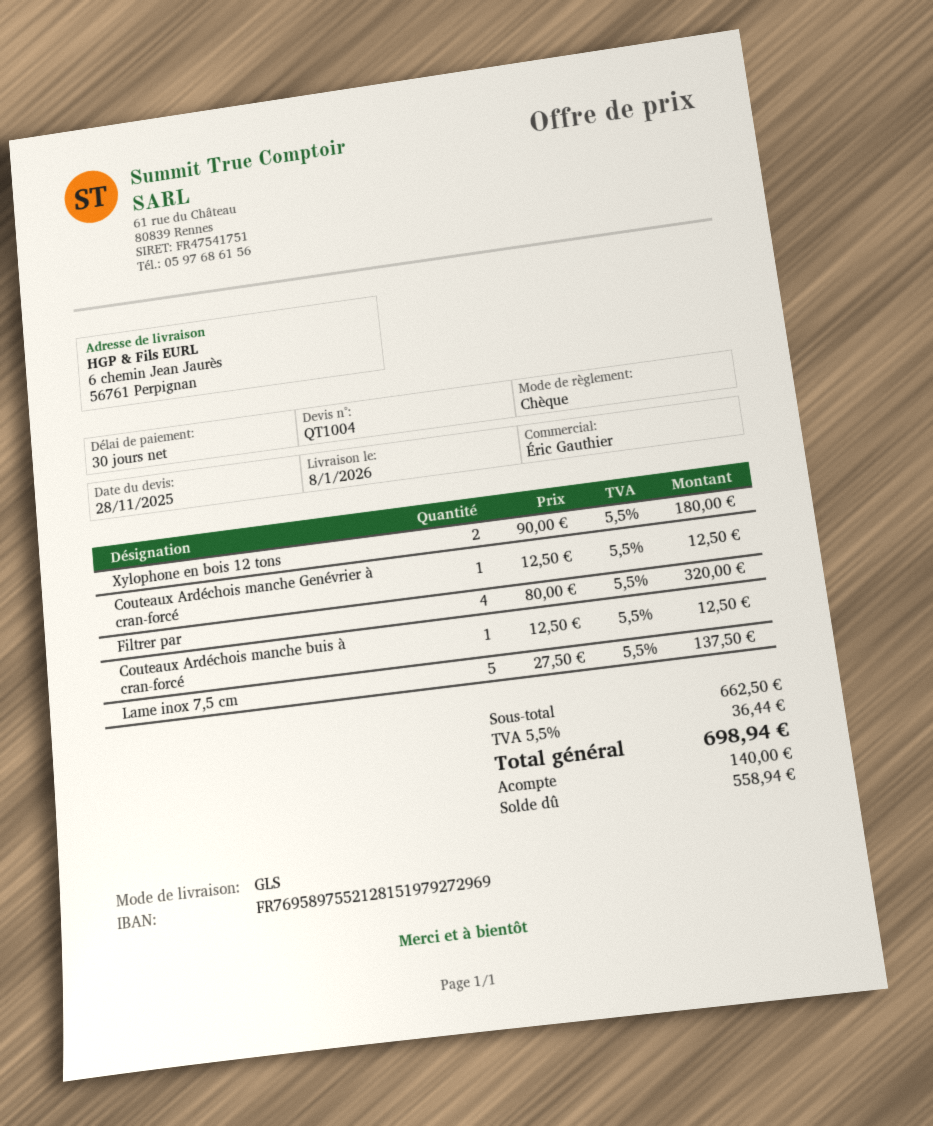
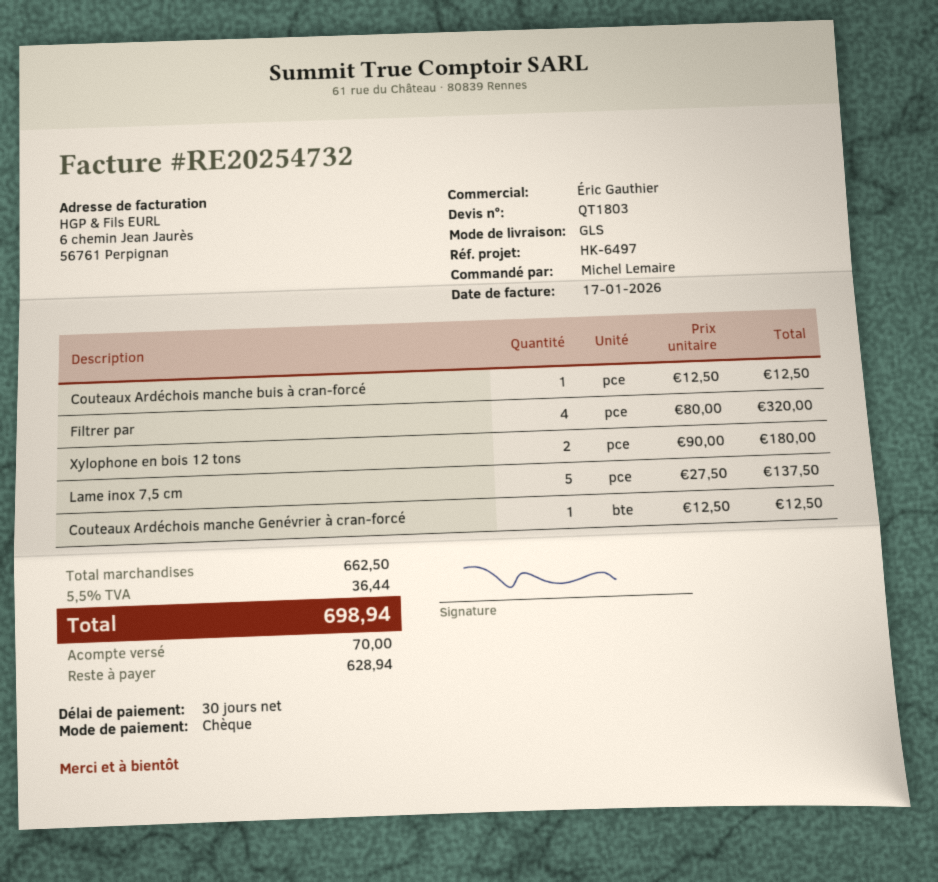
quote number: QT1004 -> QT1803
deposit: 140.00 -> 70.00
balance: 558.94 -> 628.94

